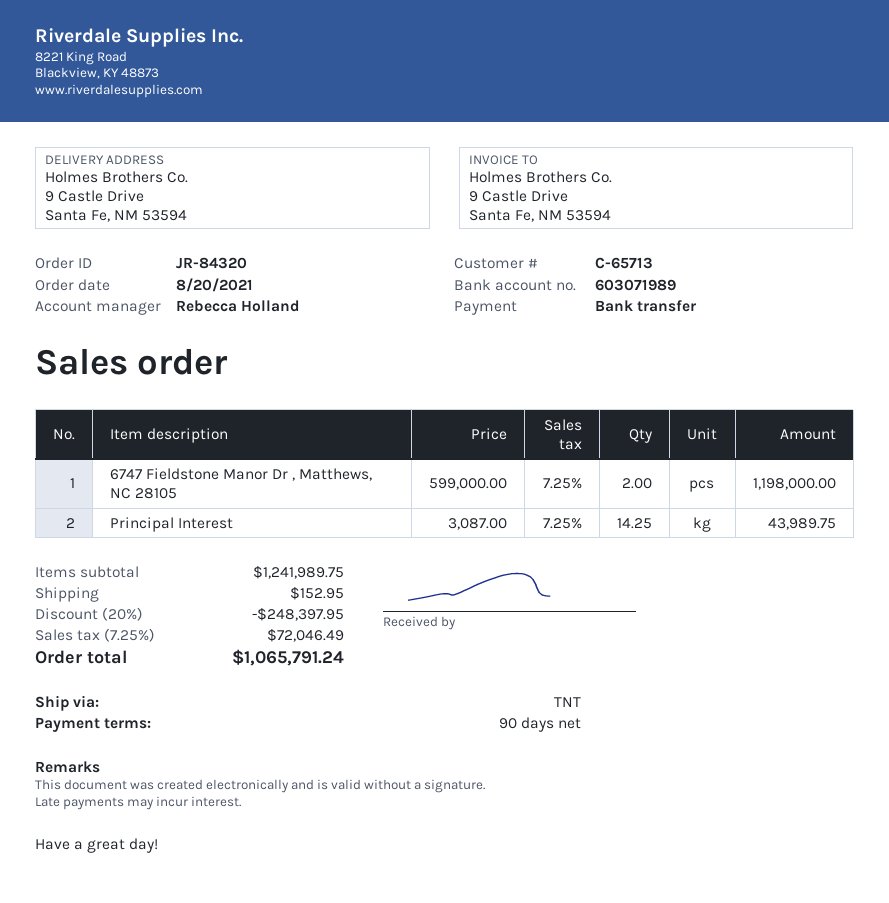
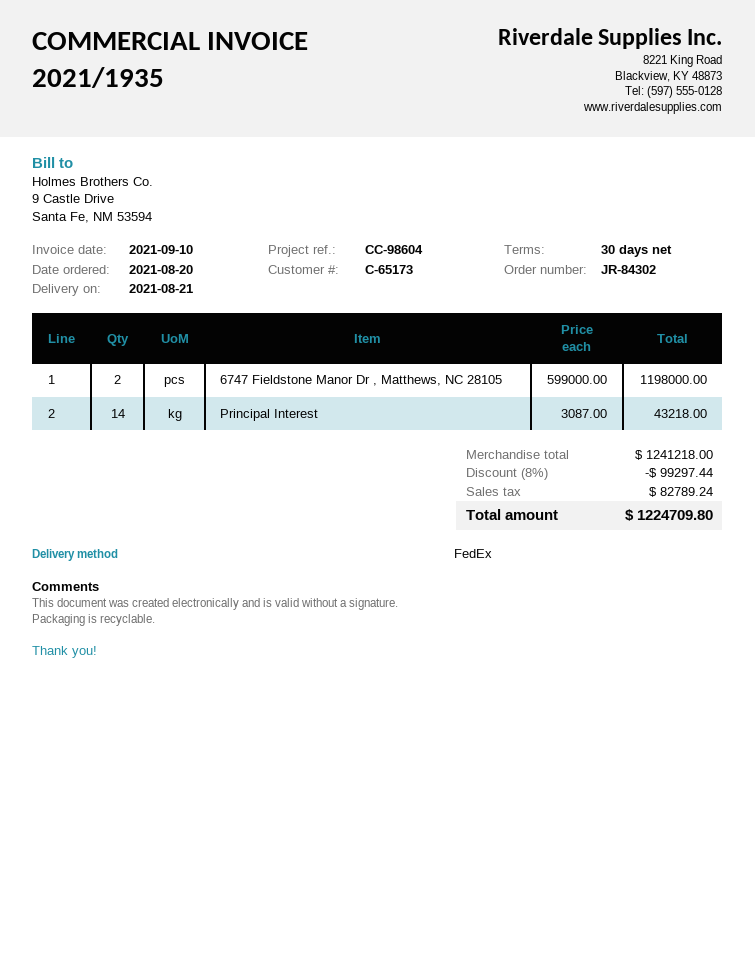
order number: JR-84320 -> JR-84302
payment terms: 90 days -> 30 days
customer number: C-65713 -> C-65173
shipping method: TNT -> FedEx
Principal Interest: 14.25 x 3087.00 = 43989.75 -> 14 x 3087.00 = 43218.00
subtotal: 1241989.75 -> 1241218.00
discount: 20% = 248397.95 -> 8% = 99297.44
shipping: 152.95 -> none
tax: 72046.49 -> 82789.24
total: 1065791.24 -> 1224709.80

